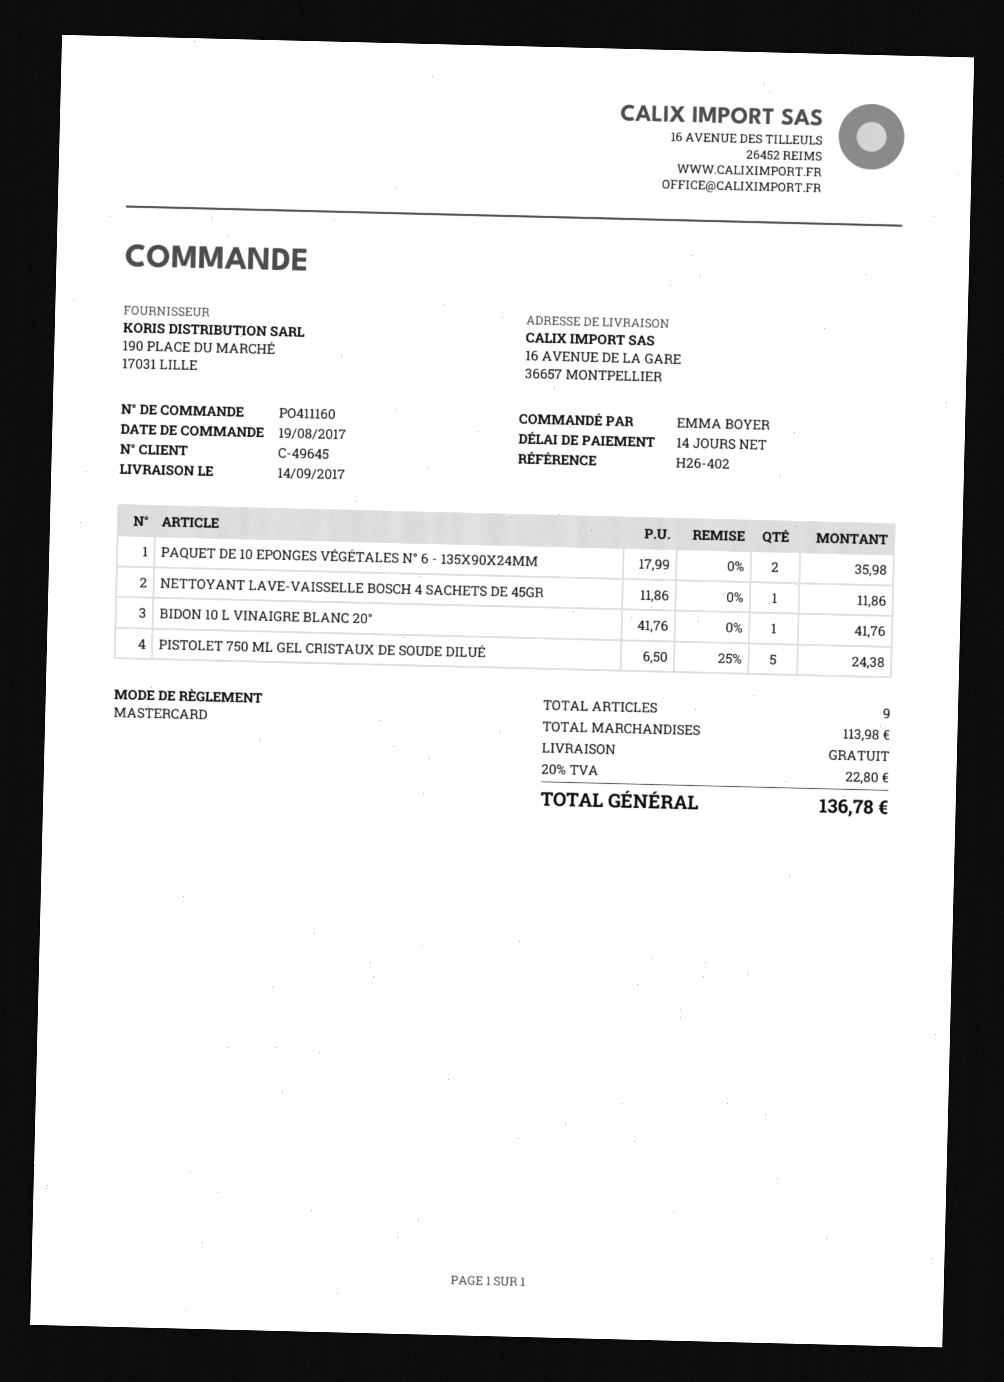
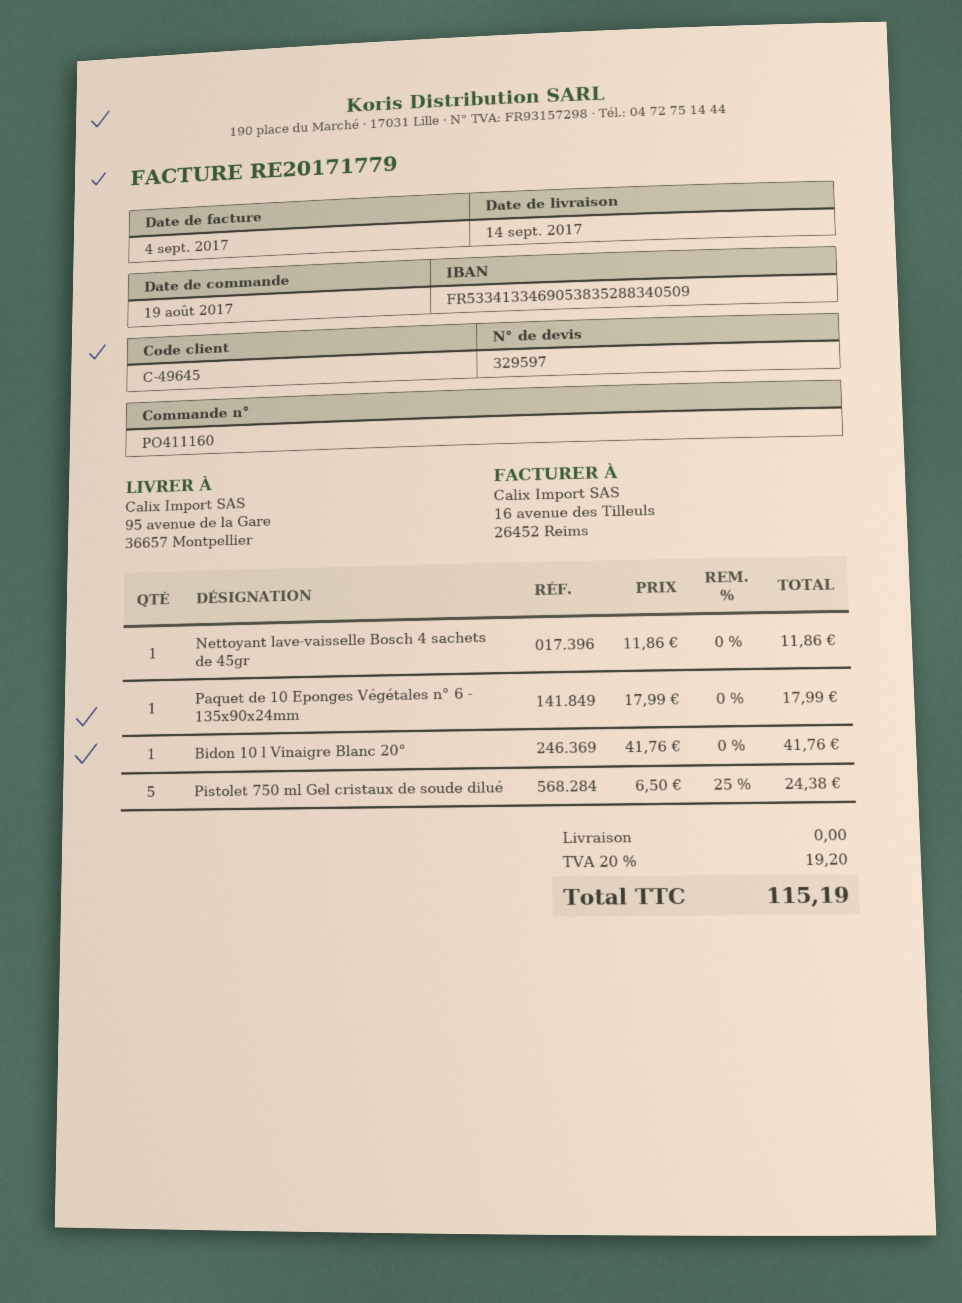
ship to: 16 AVENUE DE LA GARE, 36657 MONTPELLIER -> 95 avenue de la Gare, 36657 Montpellier
PAQUET DE 10 EPONGES VÉGÉTALES N° 6 - 135X90X24MM: 2 x 17.99 = 35.98 -> 1 x 17.99 = 17.99
tax: 20% = 22.80 -> 20% = 19.20
total: 136.78 -> 115.19

